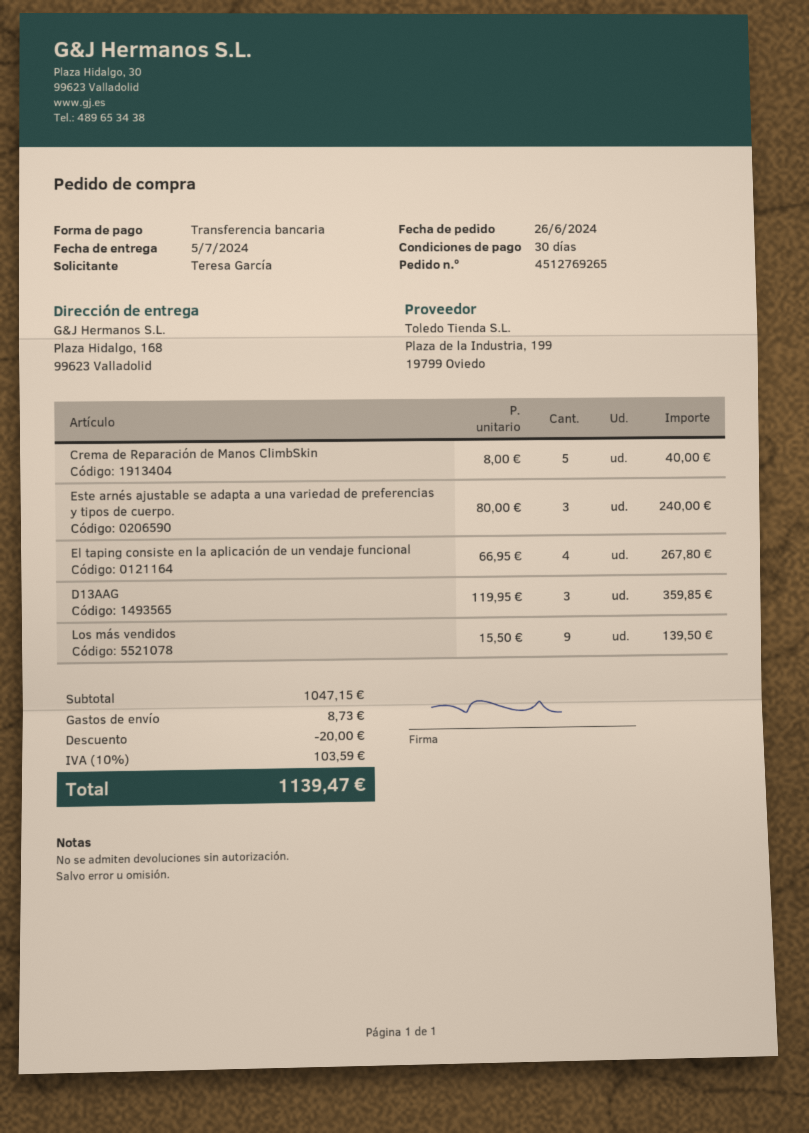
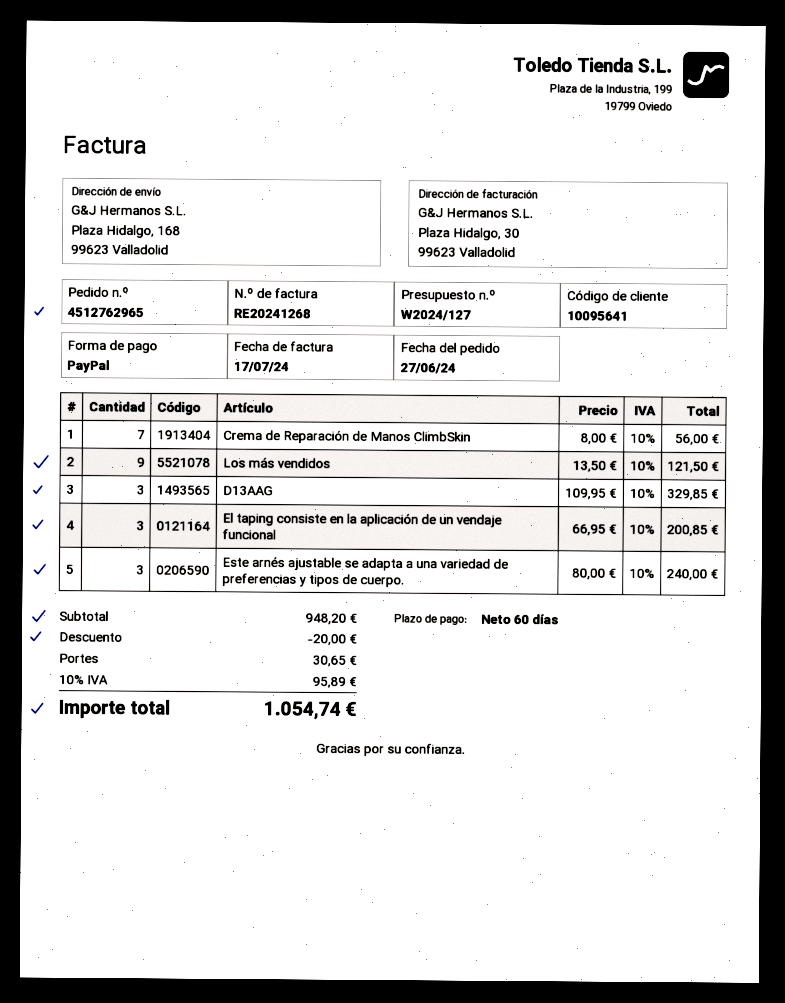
order number: 4512769265 -> 4512762965
order date: 2024-06-26 -> 2024-06-27
payment terms: 30 days -> 60 days
payment method: bank transfer -> PayPal
Crema de Reparación de Manos ClimbSkin: 5 x 8.00 = 40.00 -> 7 x 8.00 = 56.00
El taping consiste en la aplicación de un vendaje funcional: 4 x 66.95 = 267.80 -> 3 x 66.95 = 200.85
D13AAG: 3 x 119.95 = 359.85 -> 3 x 109.95 = 329.85
Los más vendidos: 9 x 15.50 = 139.50 -> 9 x 13.50 = 121.50
subtotal: 1047.15 -> 948.20
shipping: 8.73 -> 30.65
tax: 10% = 103.59 -> 10% = 95.89
total: 1139.47 -> 1054.74

